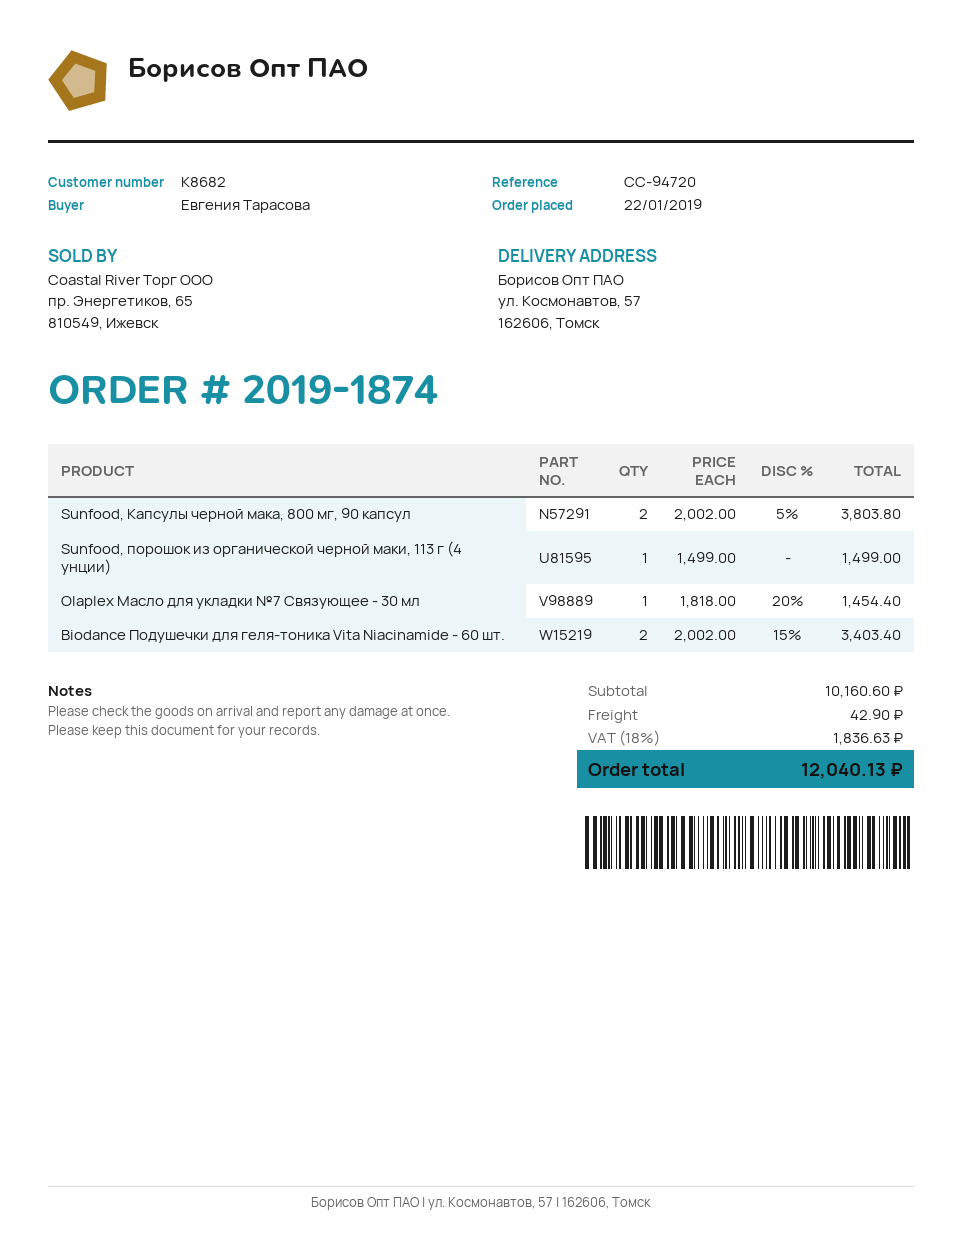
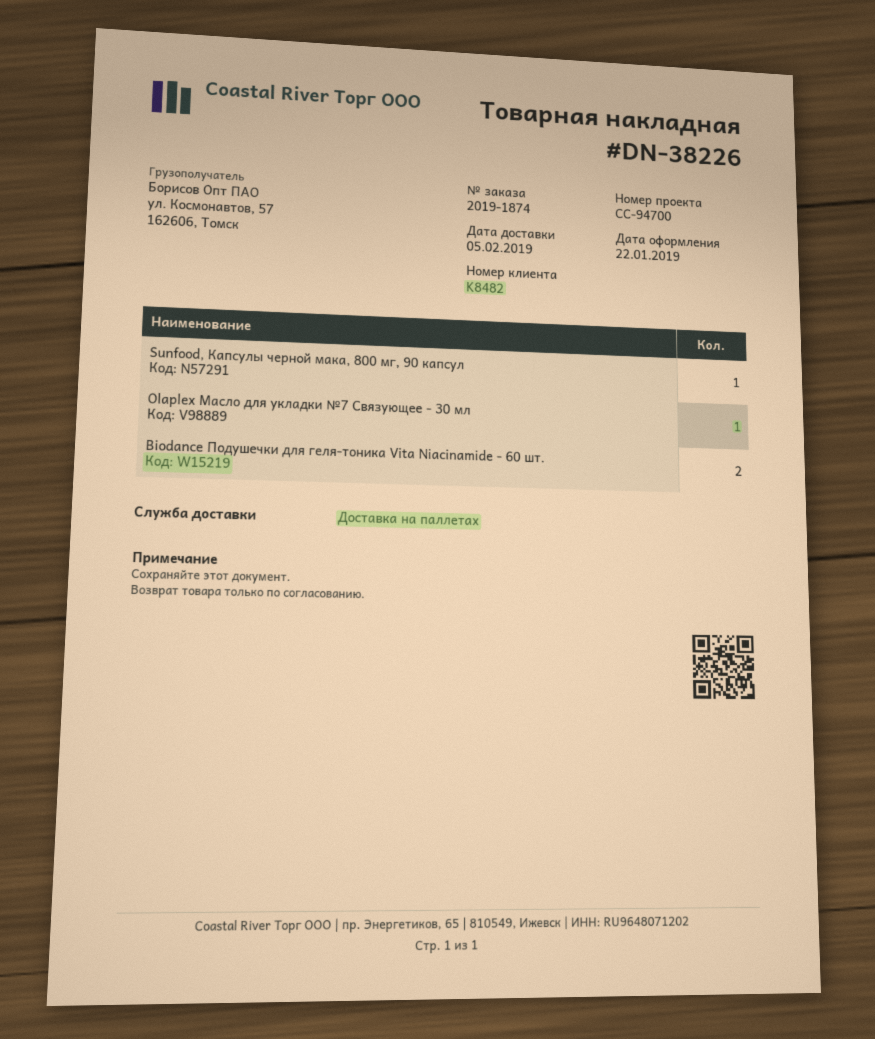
customer number: K8682 -> K8482
reference: CC-94720 -> CC-94700
Sunfood, Капсулы черной мака, 800 мг, 90 капсул: 2 -> 1
Sunfood, порошок из органической черной маки, 113 г (4 унции): 1 -> none

